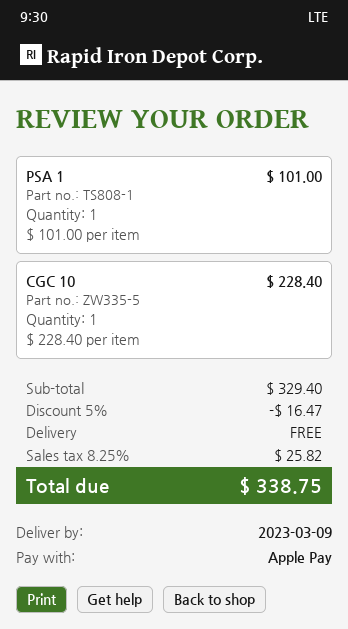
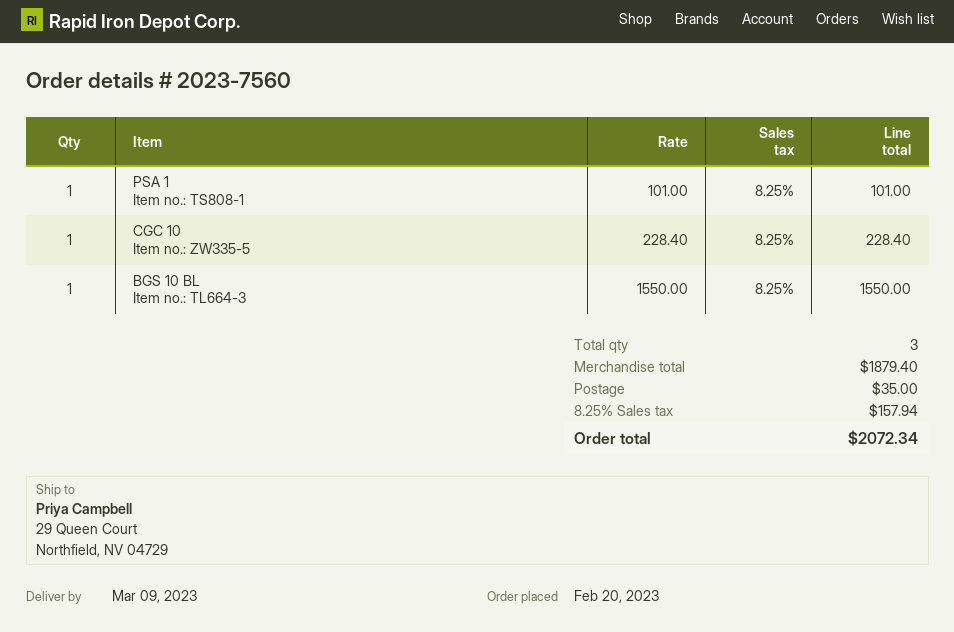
BGS 10 BL: none -> 1 x 1550.00 = 1550.00
subtotal: 329.40 -> 1879.40
discount: 5% = 16.47 -> none
shipping: 0.00 -> 35.00
tax: 8.25% = 25.82 -> 8.25% = 157.94
total: 338.75 -> 2072.34

